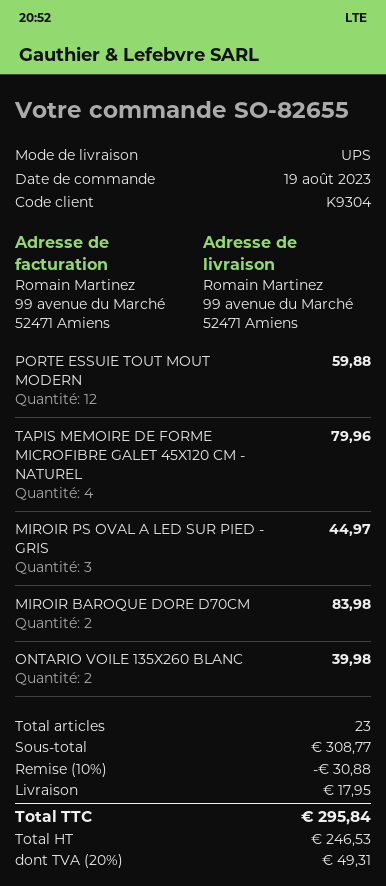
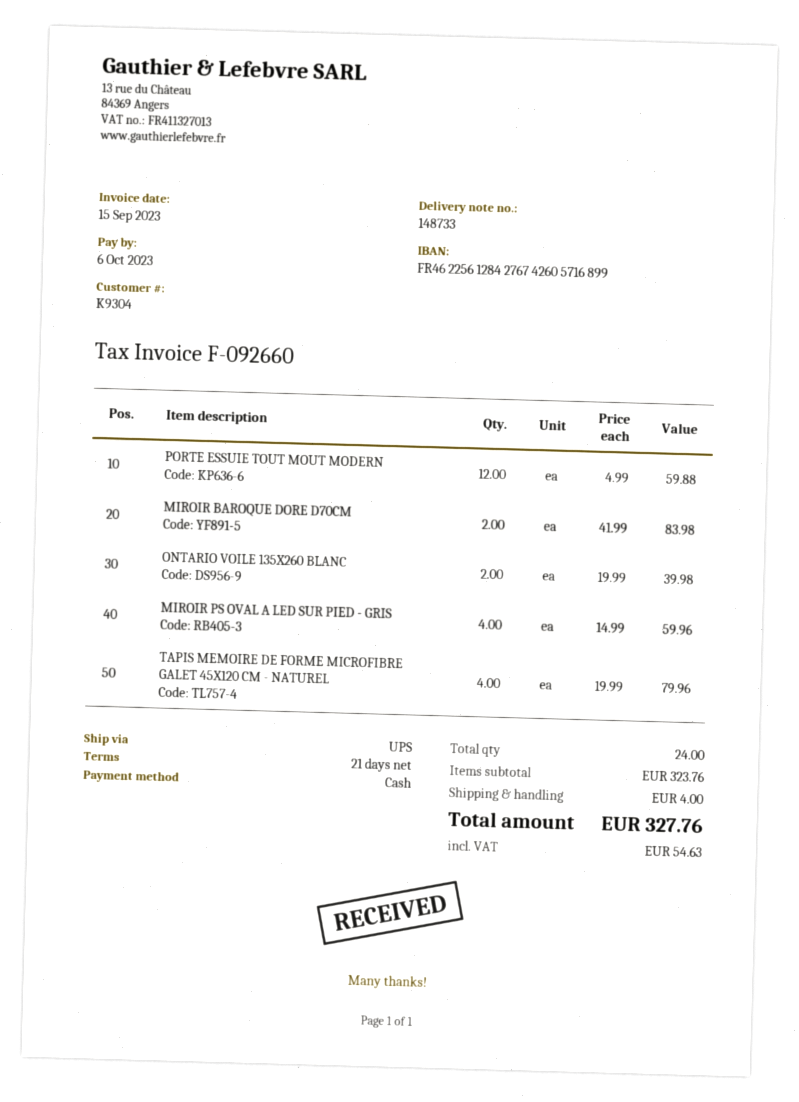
MIROIR PS OVAL A LED SUR PIED - GRIS: 3 for 44.97 -> 4 for 59.96
total quantity: 23 -> 24
subtotal: 308.77 -> 323.76
discount: 10% = 30.88 -> none
shipping: 17.95 -> 4.00
tax: 49.31 -> 54.63
total: 295.84 -> 327.76

